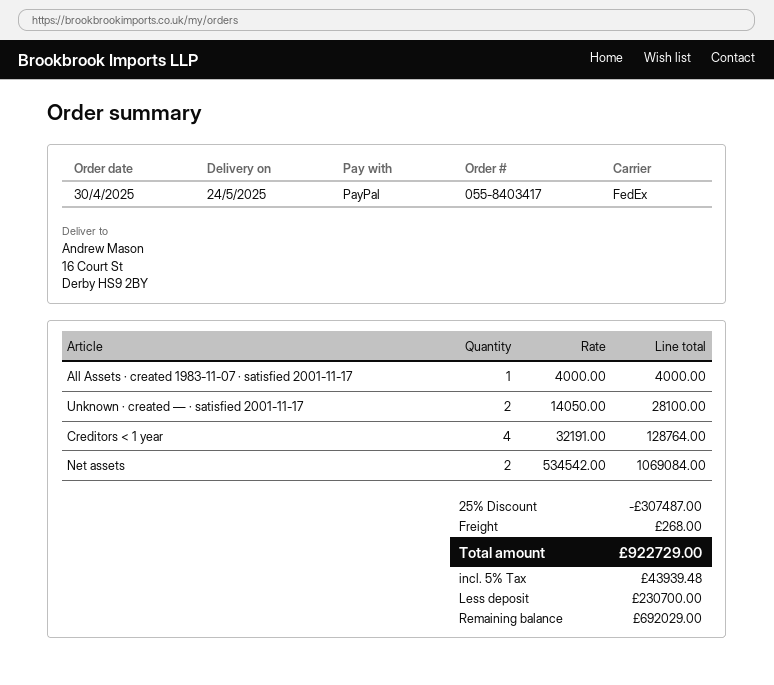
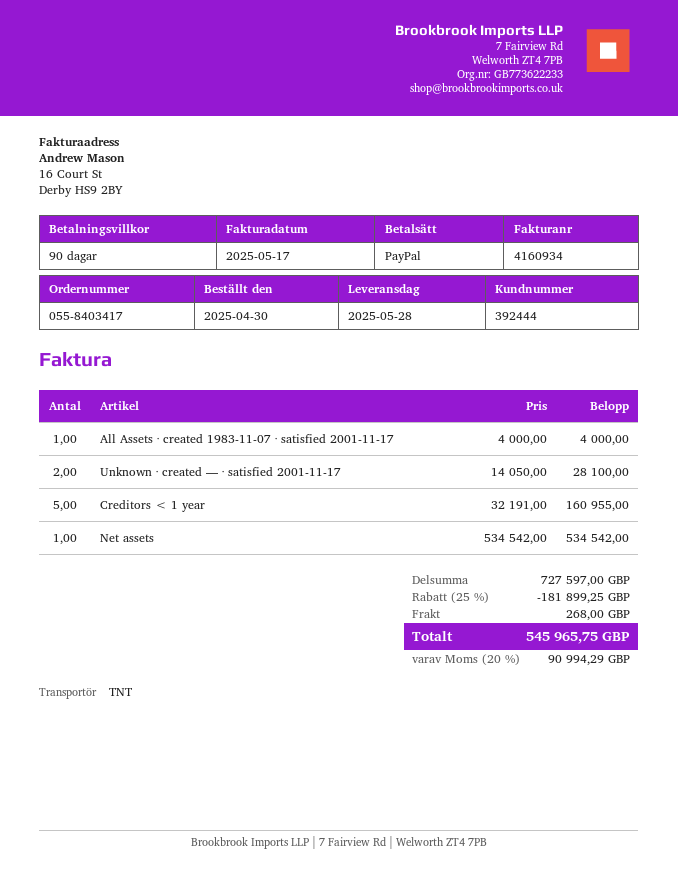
delivery date: 2025-05-24 -> 2025-05-28
shipping method: FedEx -> TNT
Creditors < 1 year: 4 x 32191.00 = 128764.00 -> 5 x 32191.00 = 160955.00
Net assets: 2 x 534542.00 = 1069084.00 -> 1 x 534542.00 = 534542.00
discount: 25% = 307487.00 -> 25% = 181899.25
tax: 5% = 43939.48 -> 20% = 90994.29
total: 922729.00 -> 545965.75

